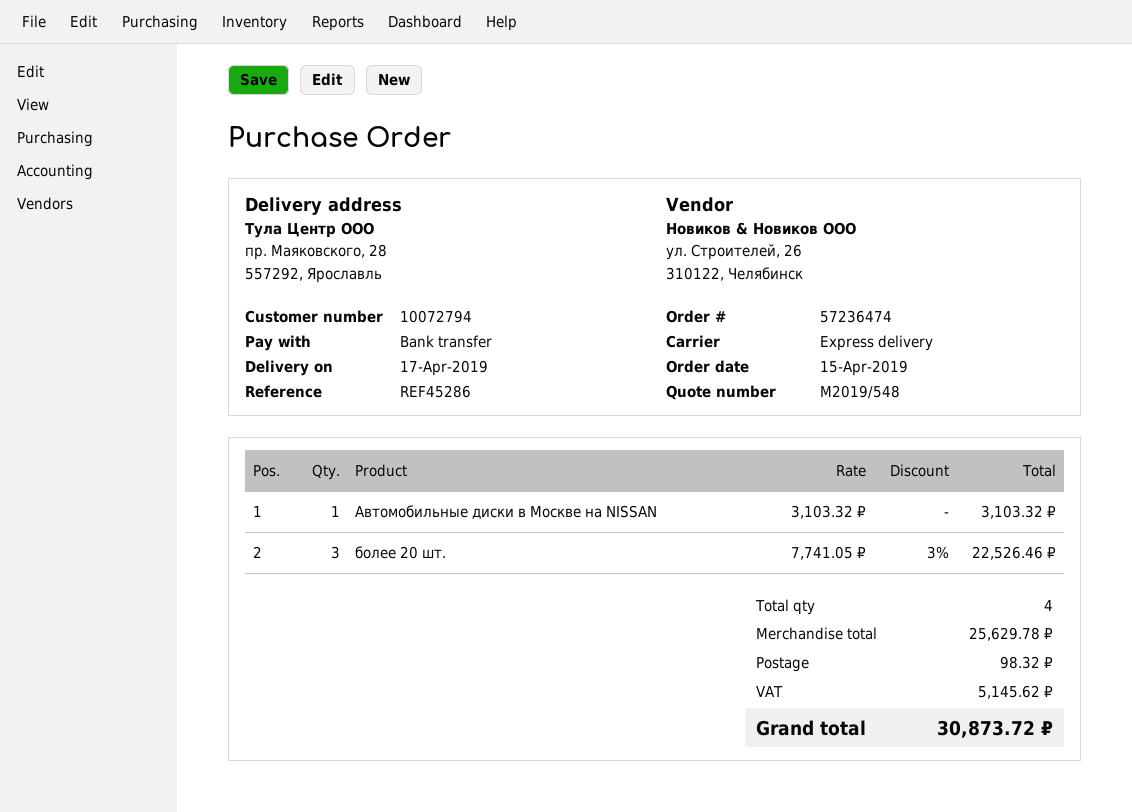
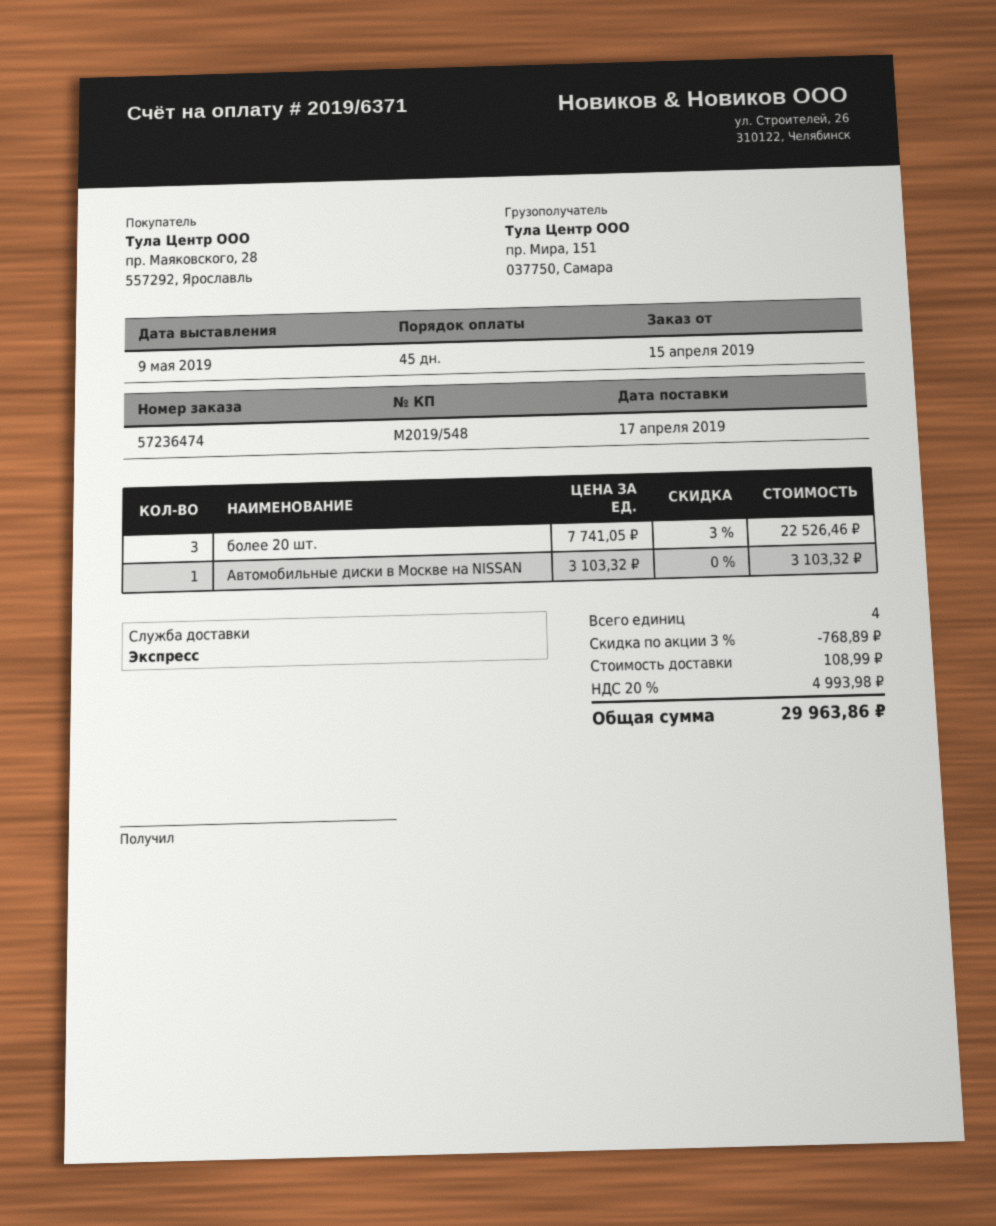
ship to: пр. Маяковского, 28, 557292, Ярославль -> пр. Мира, 151, 037750, Самара
discount: none -> 3% = 768.89
shipping: 98.32 -> 108.99
tax: 5145.62 -> 4993.98
total: 30873.72 -> 29963.86

